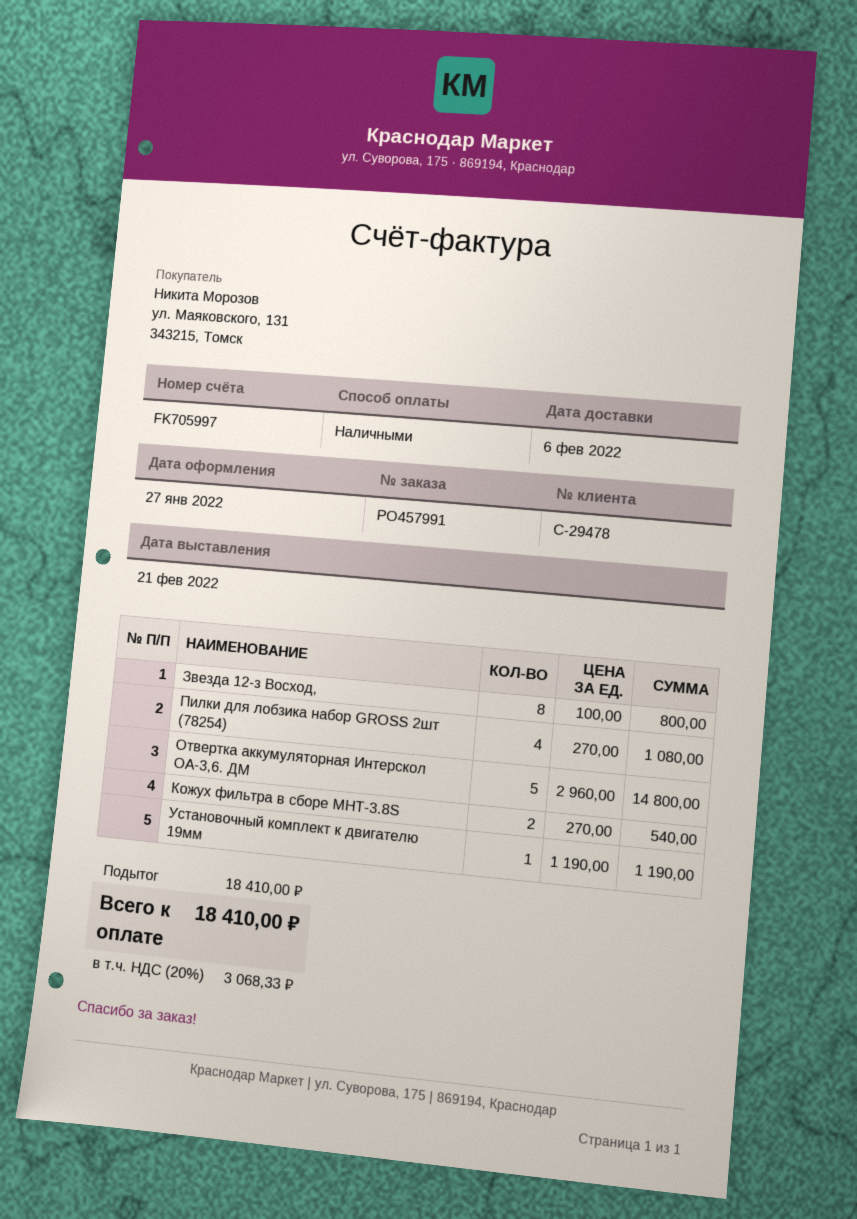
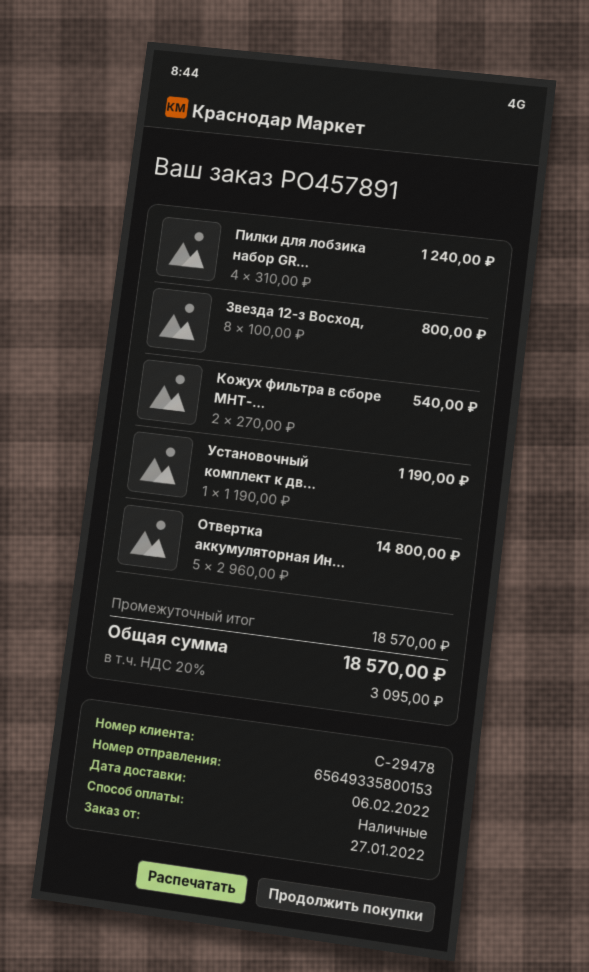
order number: PO457991 -> PO457891
Пилки для лобзика набор GROSS 2шт (78254): 4 x 270.00 = 1080.00 -> 4 x 310.00 = 1240.00
subtotal: 18410.00 -> 18570.00
tax: 20% = 3068.33 -> 20% = 3095.00
total: 18410.00 -> 18570.00

